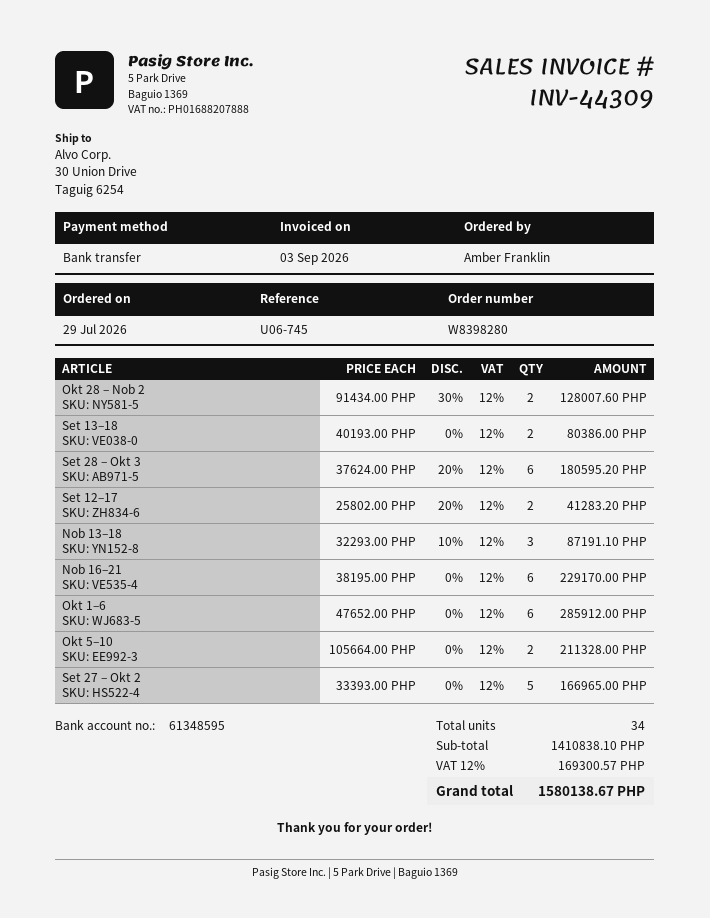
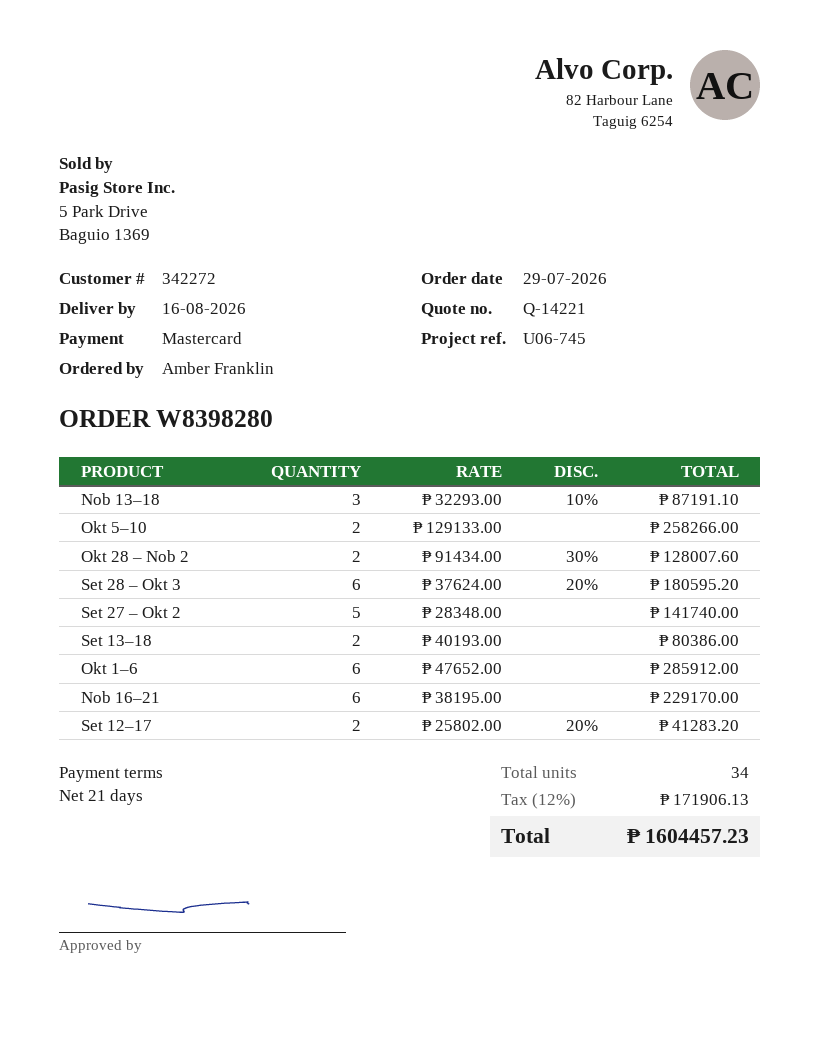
payment method: bank transfer -> Mastercard
Okt 5–10: 2 x 105664.00 = 211328.00 -> 2 x 129133.00 = 258266.00
Set 27 – Okt 2: 5 x 33393.00 = 166965.00 -> 5 x 28348.00 = 141740.00
tax: 12% = 169300.57 -> 12% = 171906.13
total: 1580138.67 -> 1604457.23

